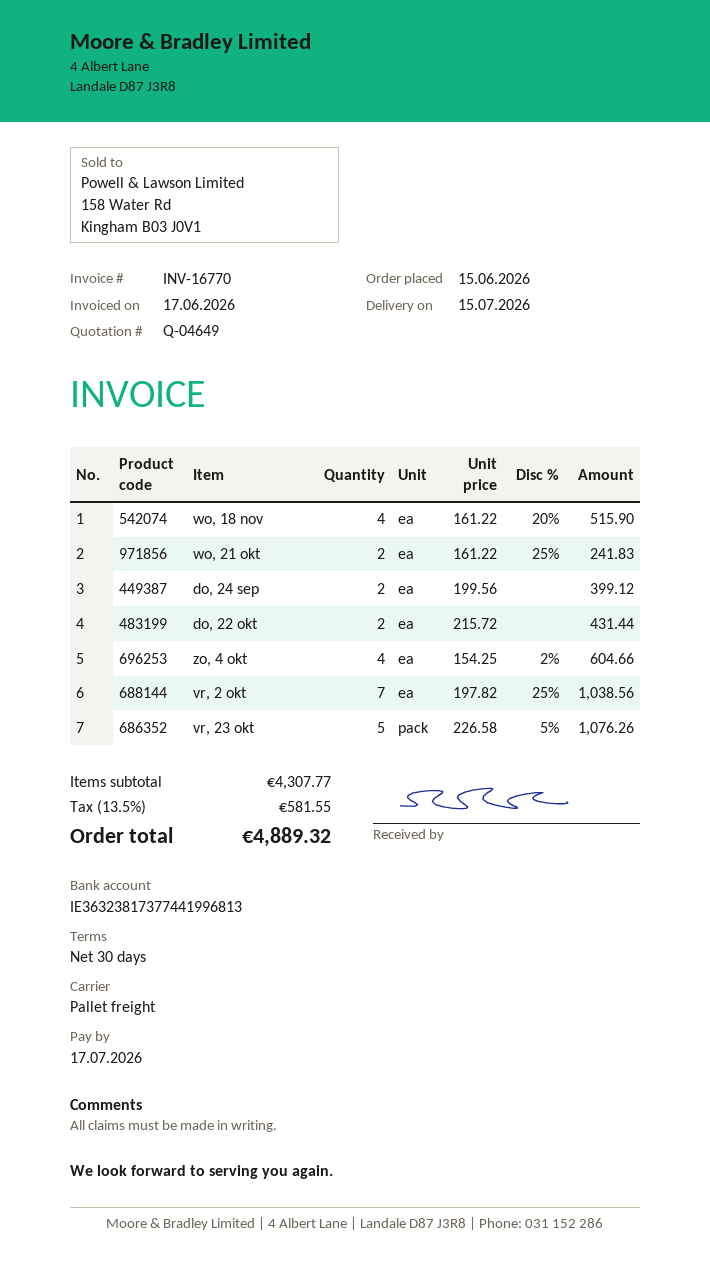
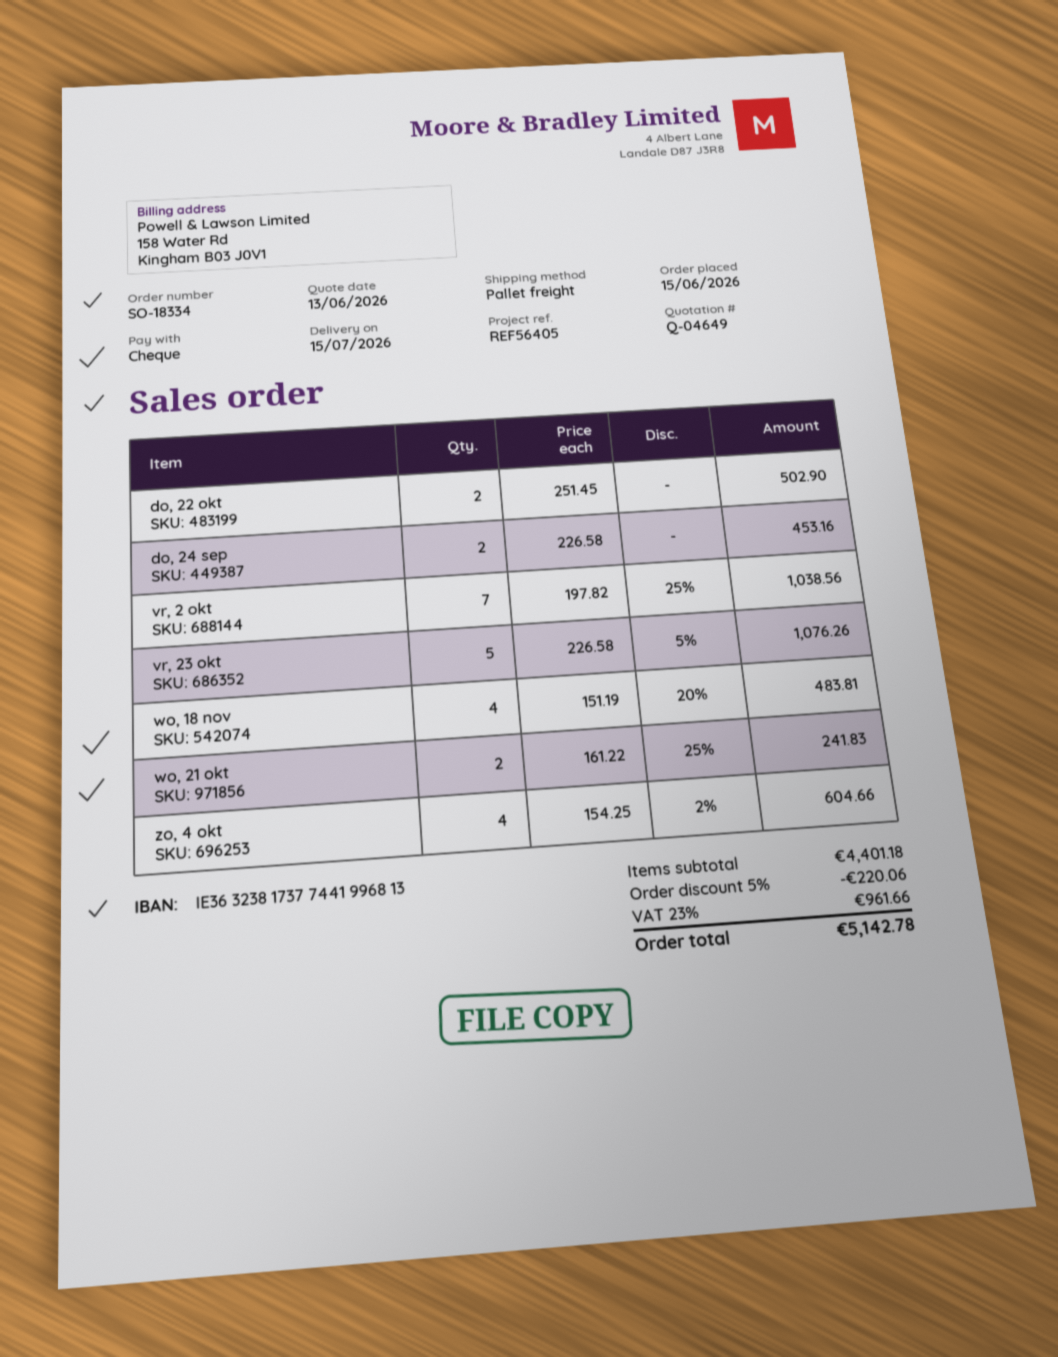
wo, 18 nov: 4 x 161.22 - 20% = 515.90 -> 4 x 151.19 - 20% = 483.81
do, 24 sep: 2 x 199.56 = 399.12 -> 2 x 226.58 = 453.16
do, 22 okt: 2 x 215.72 = 431.44 -> 2 x 251.45 = 502.90
subtotal: 4307.77 -> 4401.18
discount: none -> 5% = 220.06
tax: 13.5% = 581.55 -> 23% = 961.66
total: 4889.32 -> 5142.78

